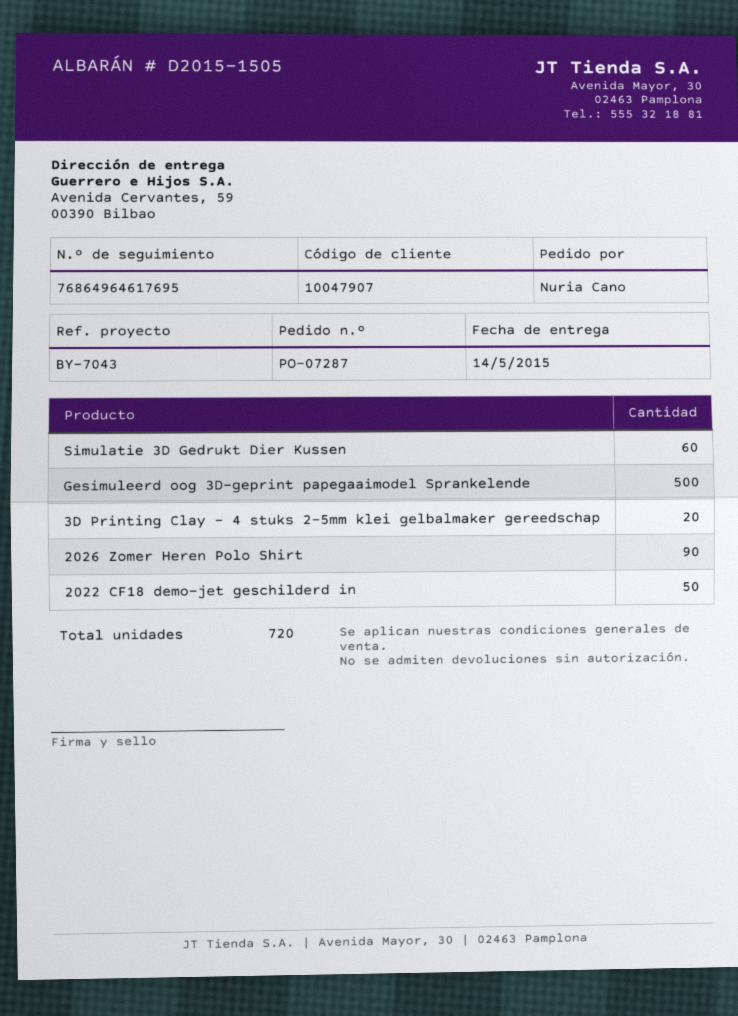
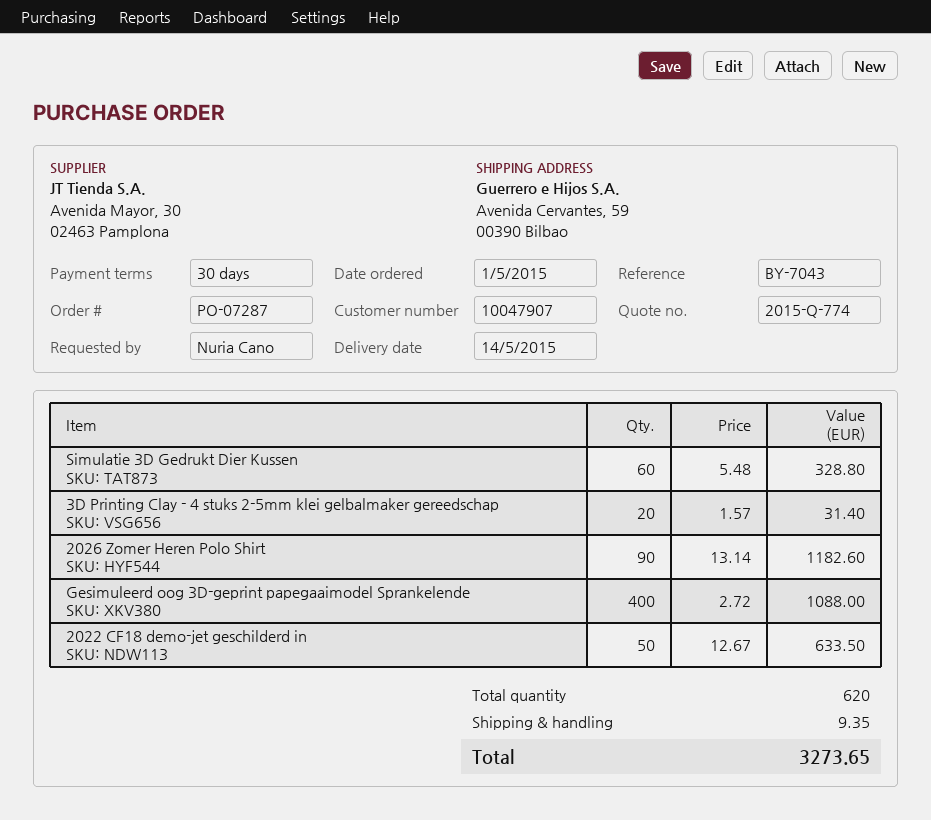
Gesimuleerd oog 3D-geprint papegaaimodel Sprankelende: 500 -> 400
total quantity: 720 -> 620

